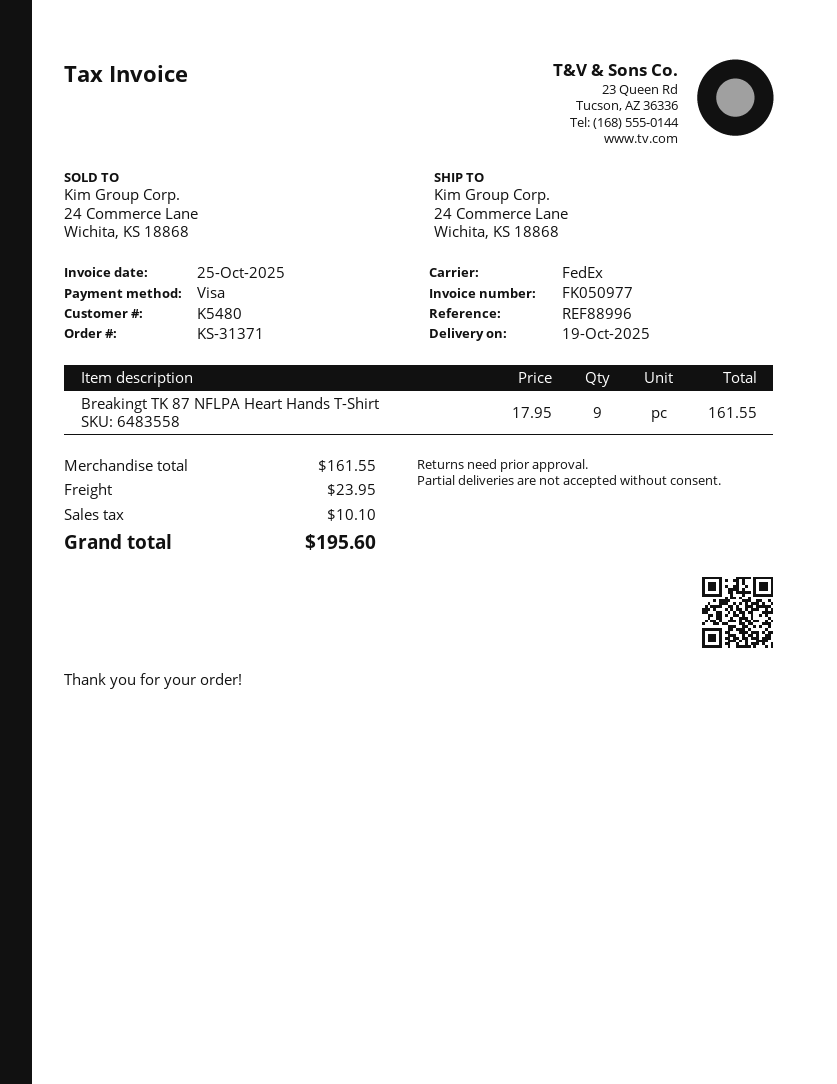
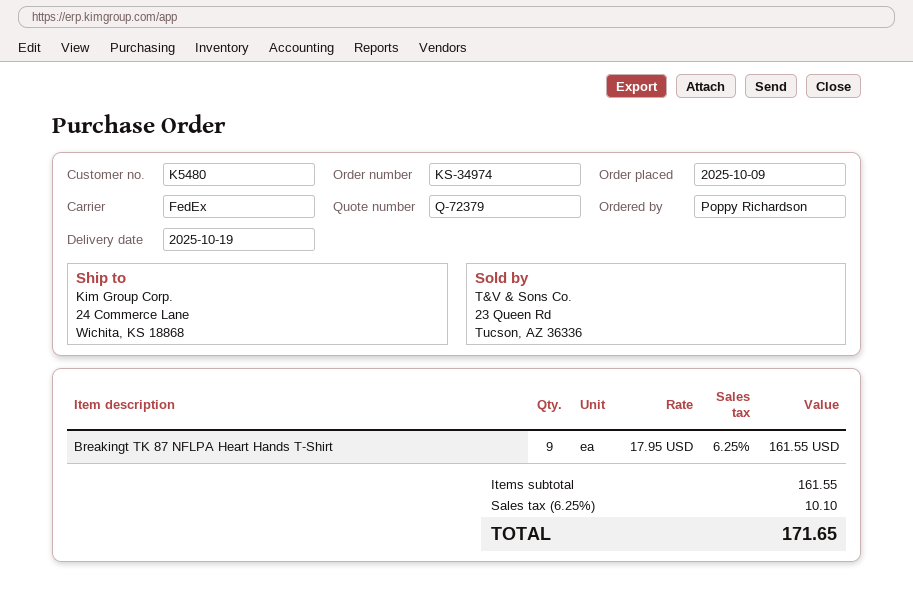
order number: KS-31371 -> KS-34974
shipping: 23.95 -> none
total: 195.60 -> 171.65

